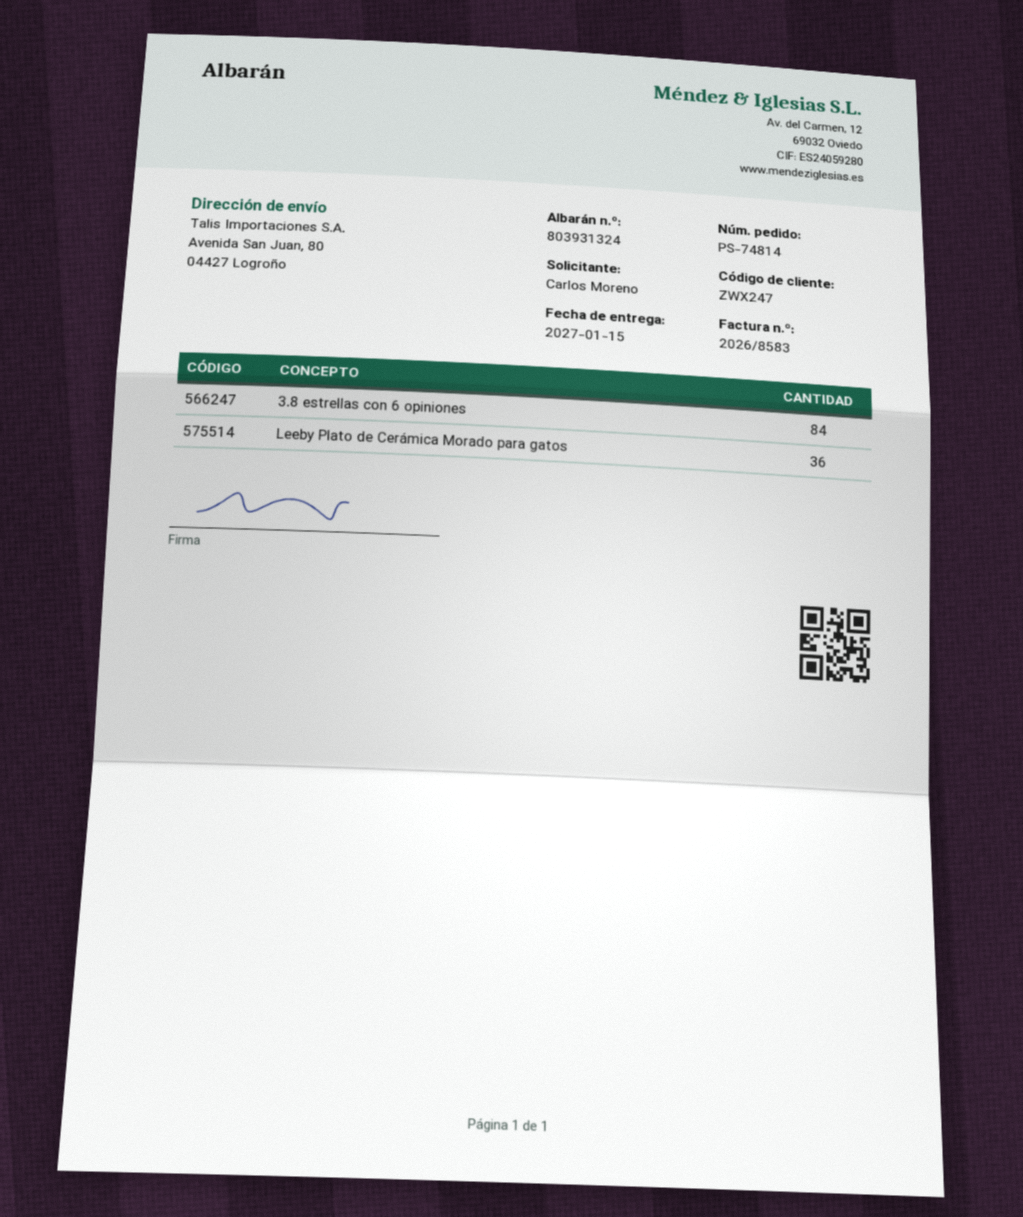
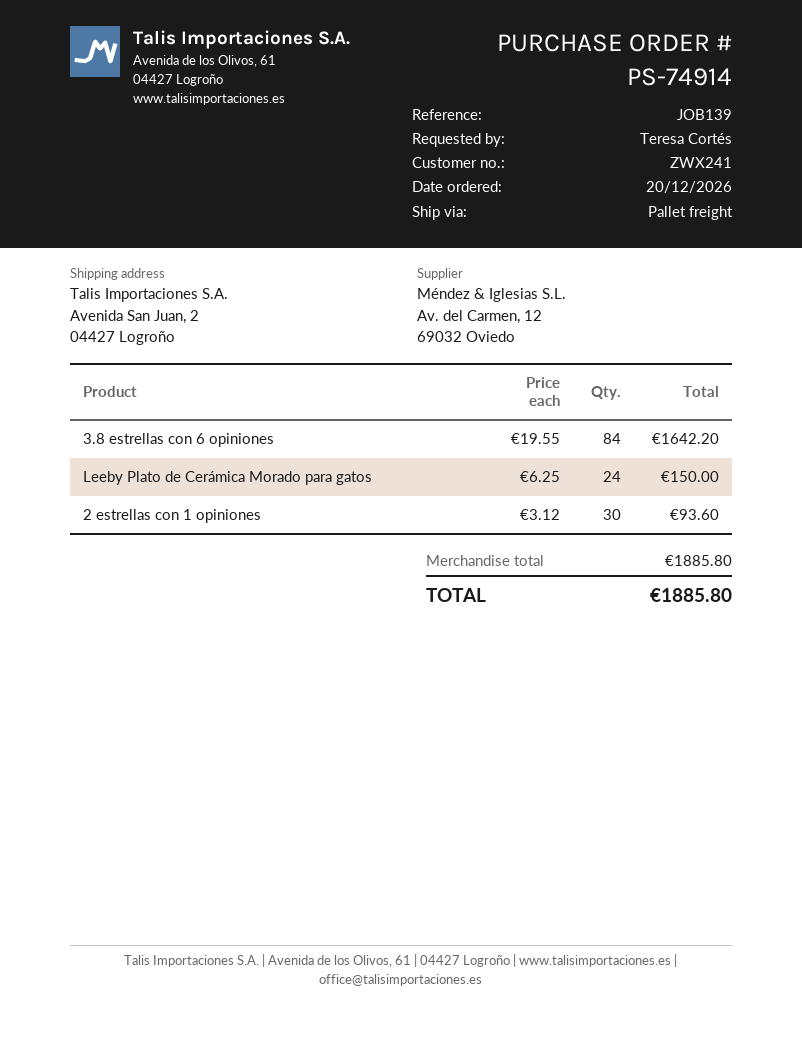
order number: PS-74814 -> PS-74914
customer number: ZWX247 -> ZWX241
ordered by: Carlos Moreno -> Teresa Cortés
ship to: Avenida San Juan, 80, 04427 Logroño -> Avenida San Juan, 2, 04427 Logroño
Leeby Plato de Cerámica Morado para gatos: 36 -> 24
2 estrellas con 1 opiniones: none -> 30

